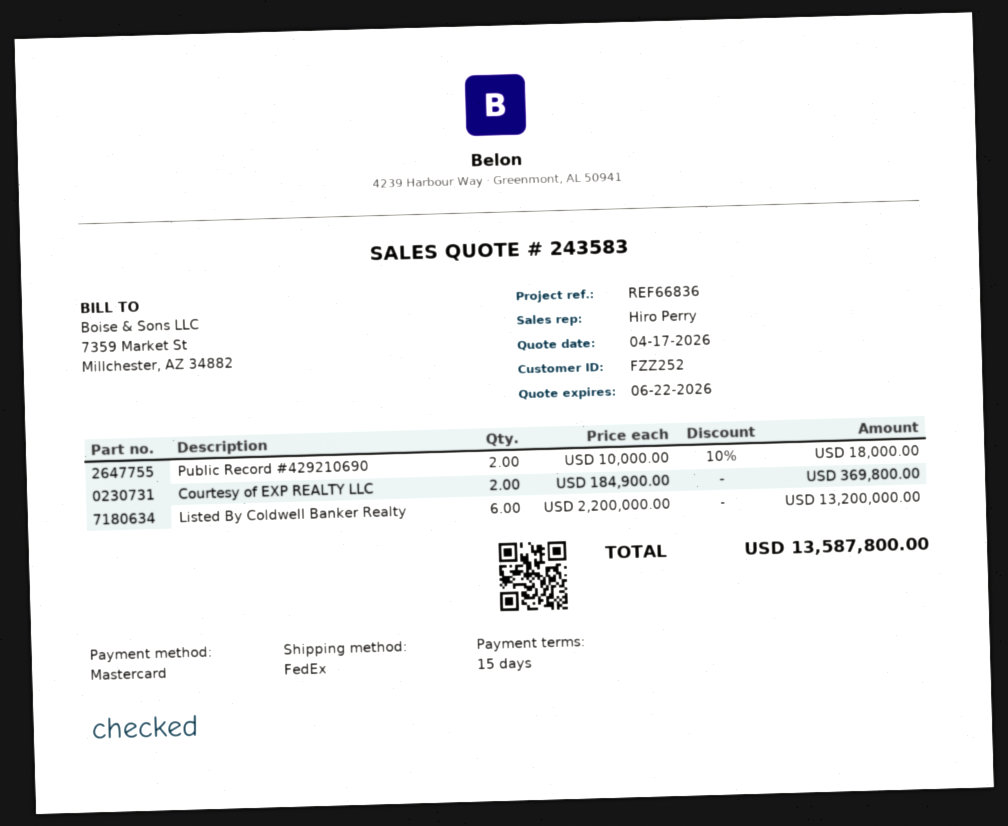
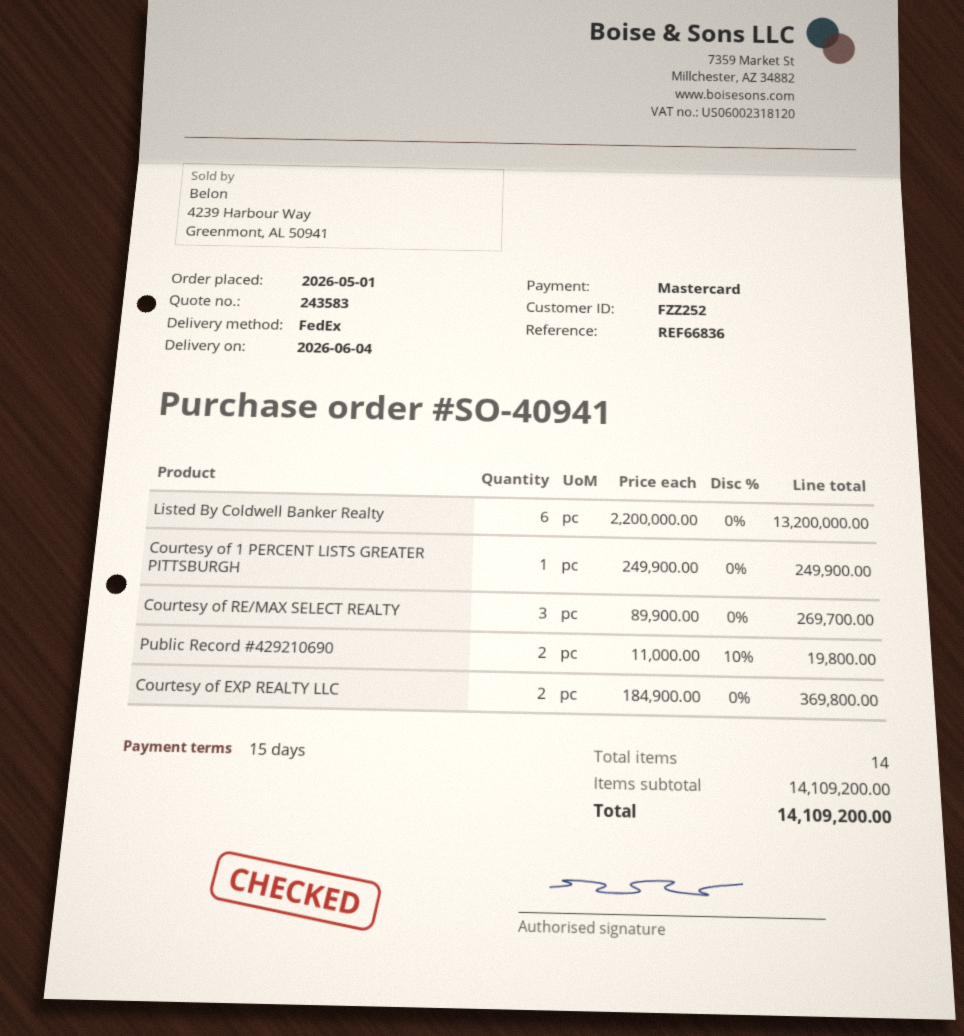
Public Record #429210690: 2 x 10000.00 - 10% = 18000.00 -> 2 x 11000.00 - 10% = 19800.00
Courtesy of 1 PERCENT LISTS GREATER PITTSBURGH: none -> 1 x 249900.00 = 249900.00
Courtesy of RE/MAX SELECT REALTY: none -> 3 x 89900.00 = 269700.00
total: 13587800.00 -> 14109200.00

